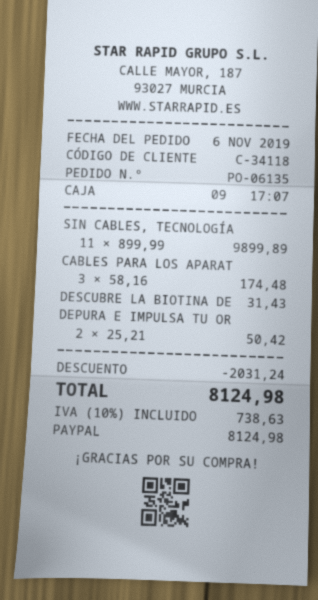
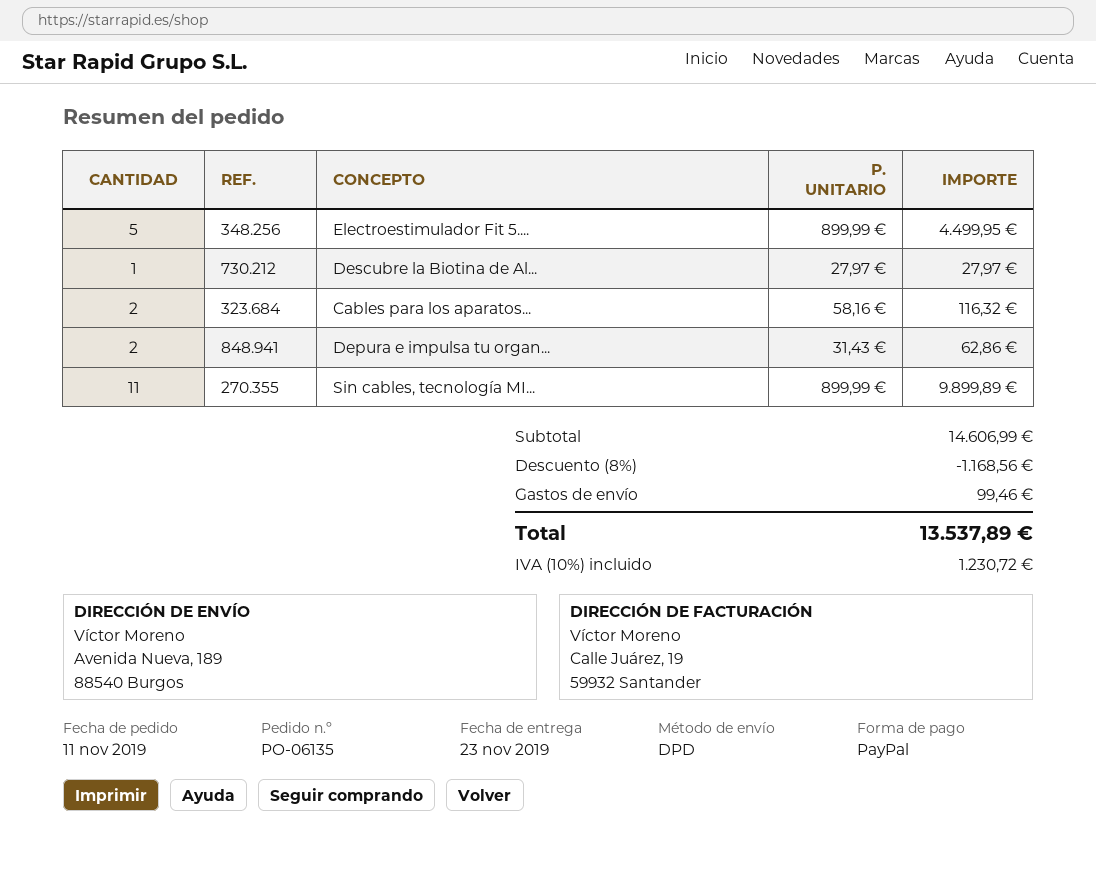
order date: 2019-11-06 -> 2019-11-11
CABLES PARA LOS APARAT: 3 x 58.16 = 174.48 -> 2 x 58.16 = 116.32
DESCUBRE LA BIOTINA DE: 1 x 31.43 = 31.43 -> 1 x 27.97 = 27.97
DEPURA E IMPULSA TU OR: 2 x 25.21 = 50.42 -> 2 x 31.43 = 62.86
Electroestimulador Fit 5....: none -> 5 x 899.99 = 4499.95
discount: 2031.24 -> 1168.56
shipping: none -> 99.46
tax: 10% = 738.63 -> 10% = 1230.72
total: 8124.98 -> 13537.89

